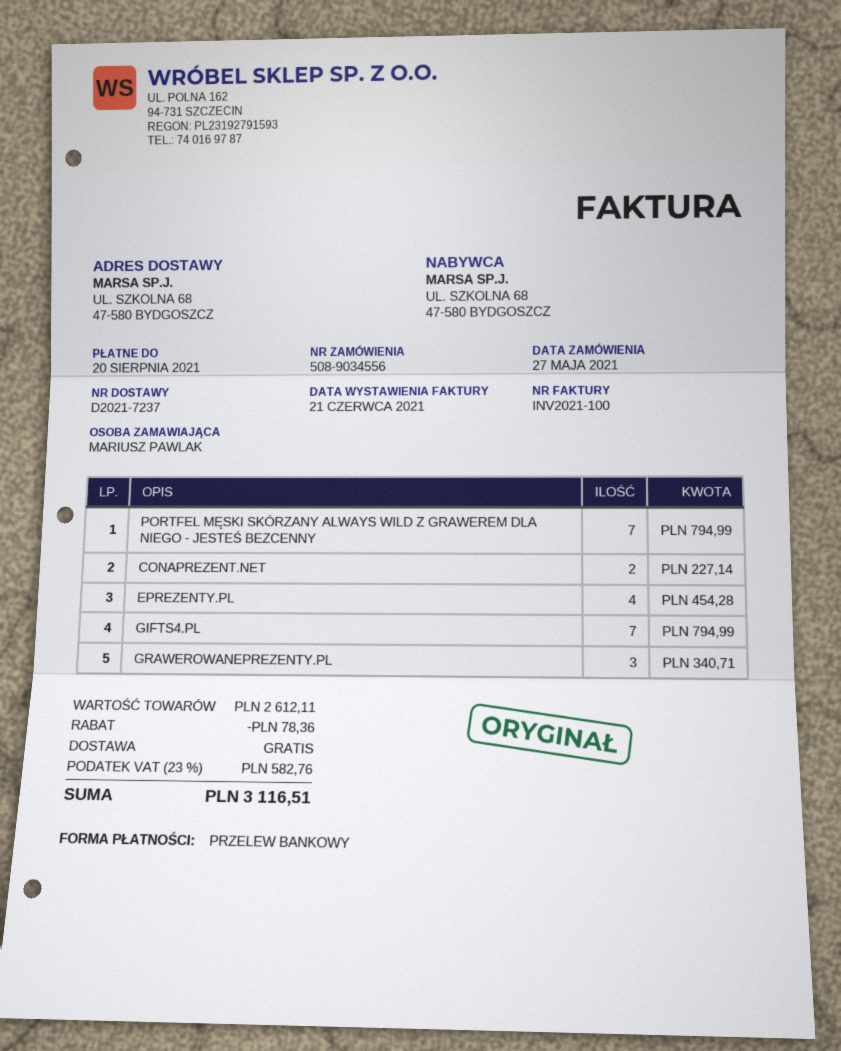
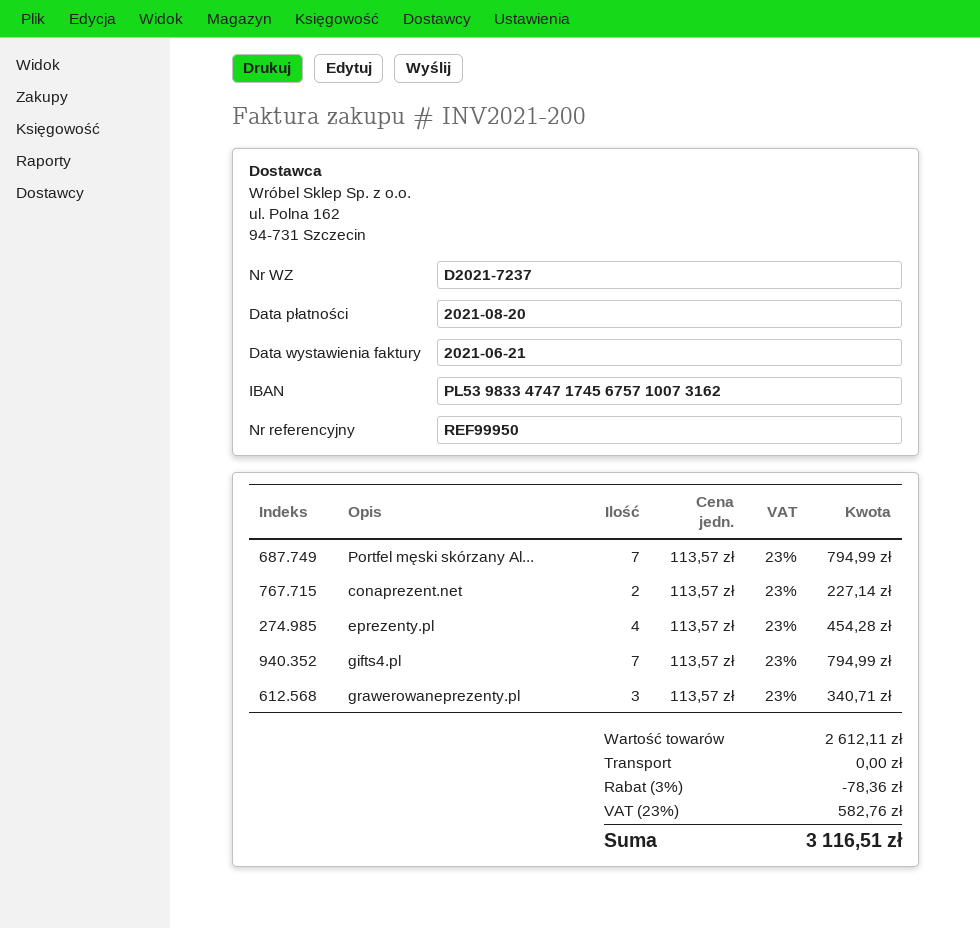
invoice number: INV2021-100 -> INV2021-200

